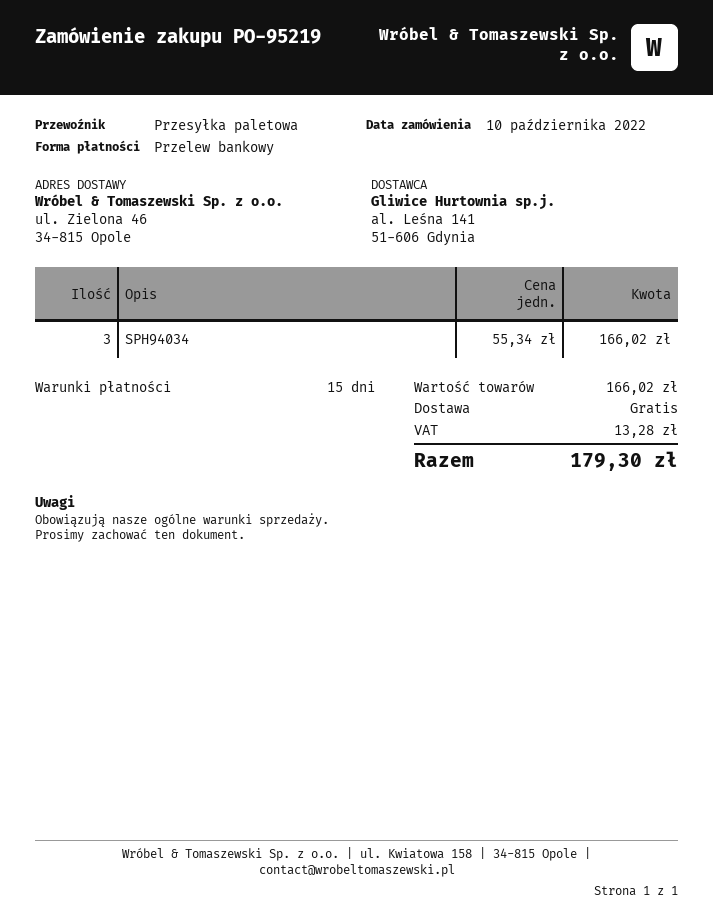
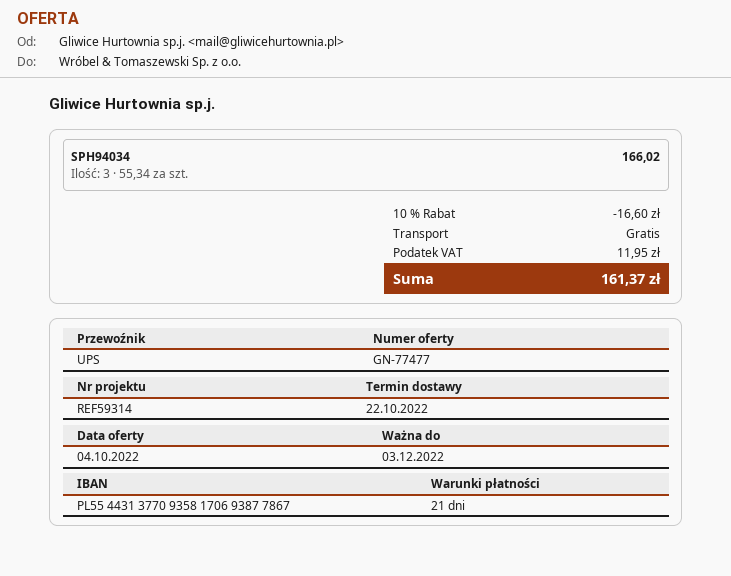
payment terms: 15 days -> 21 days
shipping method: pallet freight -> UPS
discount: none -> 10% = 16.60
tax: 13.28 -> 11.95
total: 179.30 -> 161.37

